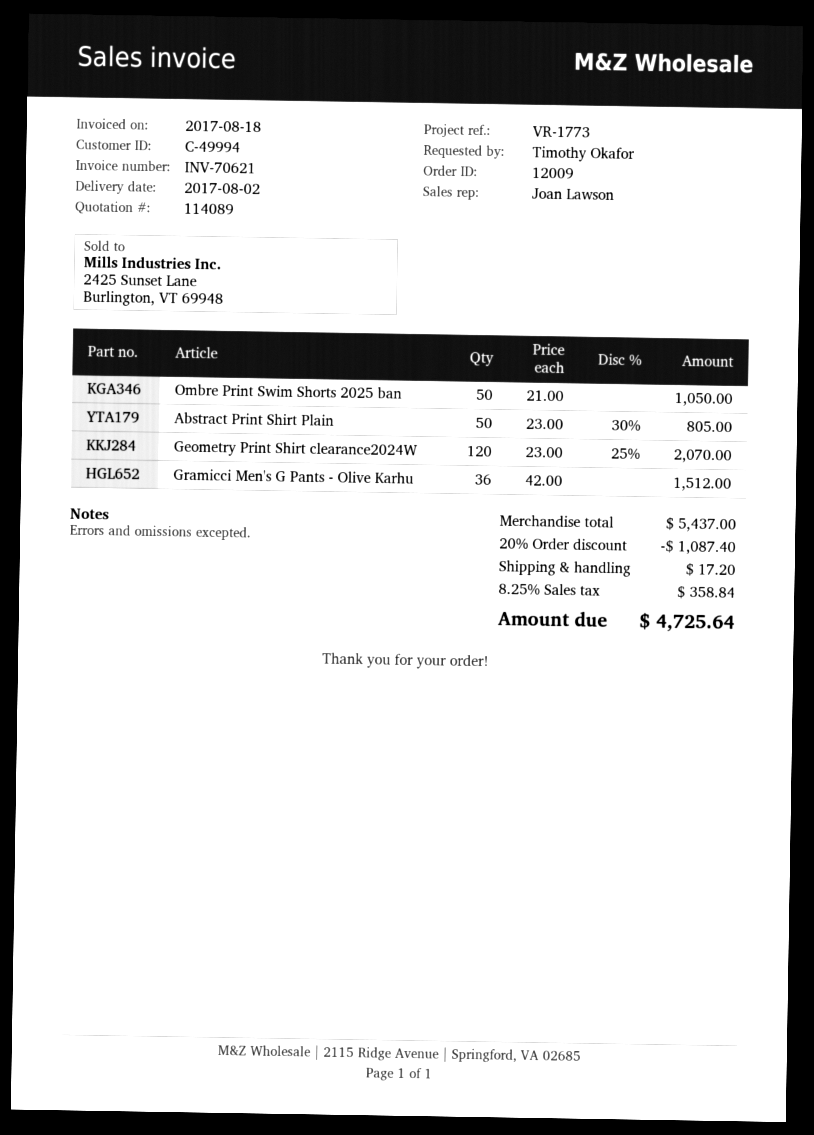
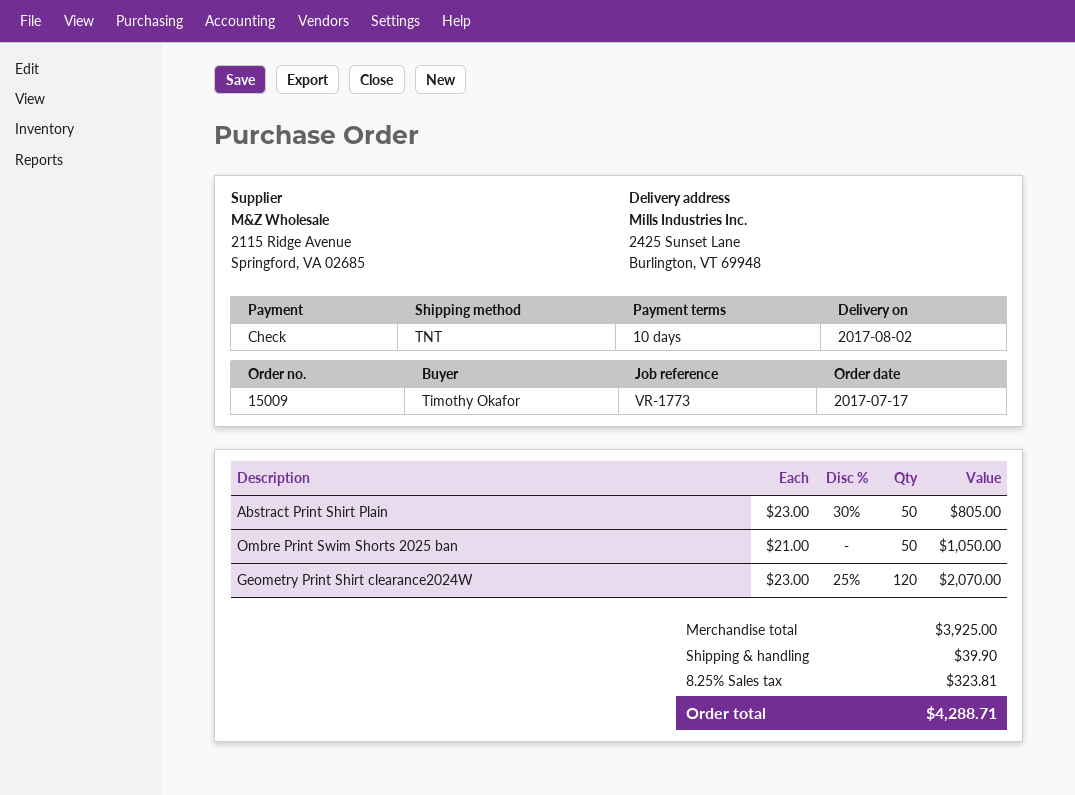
order number: 12009 -> 15009
Gramicci Men's G Pants - Olive Karhu: 36 x 42.00 = 1512.00 -> none
subtotal: 5437.00 -> 3925.00
discount: 20% = 1087.40 -> none
shipping: 17.20 -> 39.90
tax: 8.25% = 358.84 -> 8.25% = 323.81
total: 4725.64 -> 4288.71

